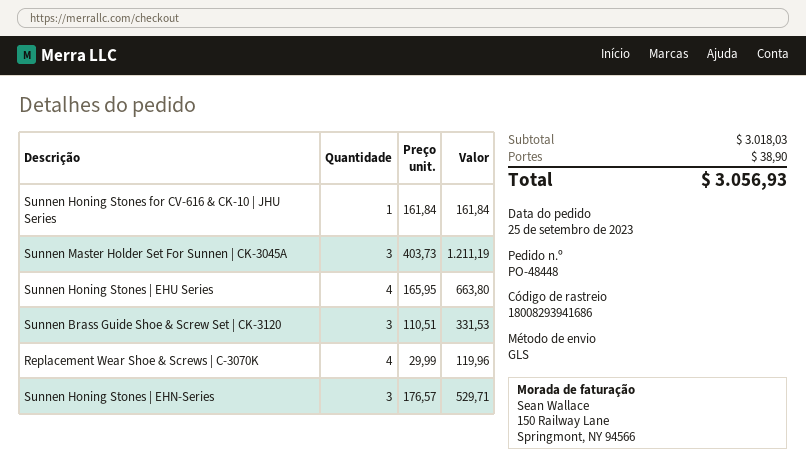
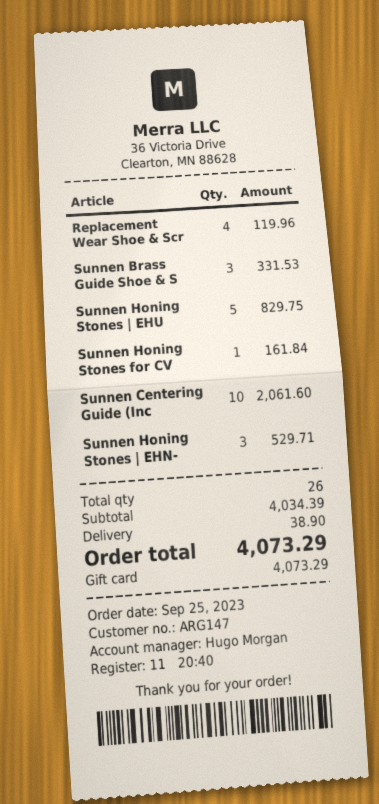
Sunnen Master Holder Set For Sunnen | CK-3045A: 3 for 1211.19 -> none
Sunnen Honing Stones | EHU Series: 4 for 663.80 -> 5 for 829.75
Sunnen Centering Guide (Inc: none -> 10 for 2061.60
subtotal: 3018.03 -> 4034.39
total: 3056.93 -> 4073.29

